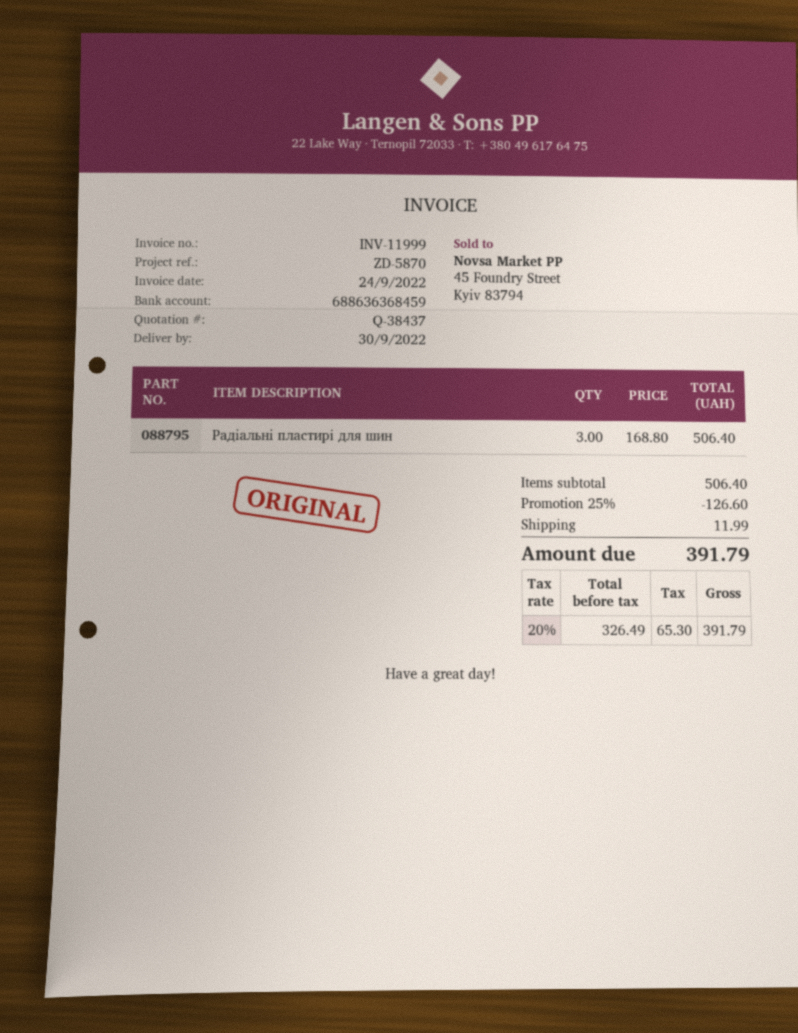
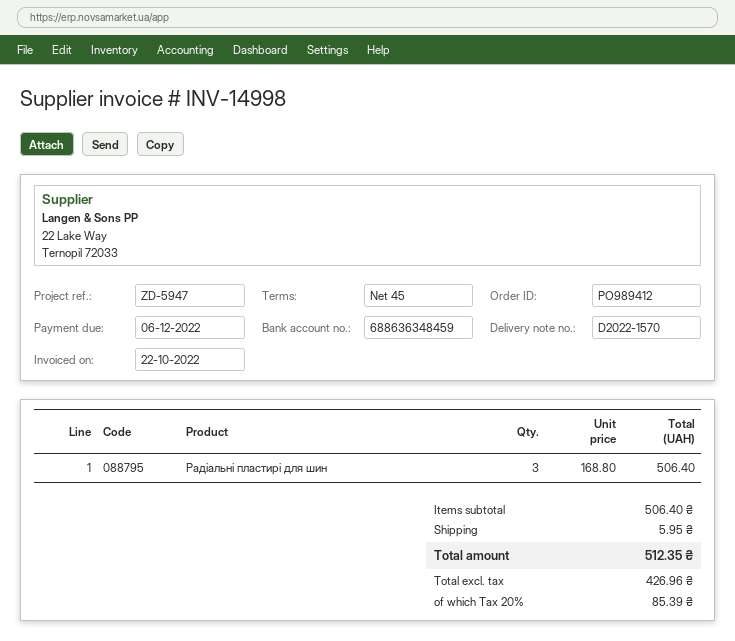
invoice number: INV-11999 -> INV-14998
invoice date: 2022-09-24 -> 2022-10-22
reference: ZD-5870 -> ZD-5947
bank account: 688636368459 -> 688636348459
discount: 25% = 126.60 -> none
shipping: 11.99 -> 5.95
net: 326.49 -> 426.96
tax: 20% = 65.30 -> 20% = 85.39
total: 391.79 -> 512.35

